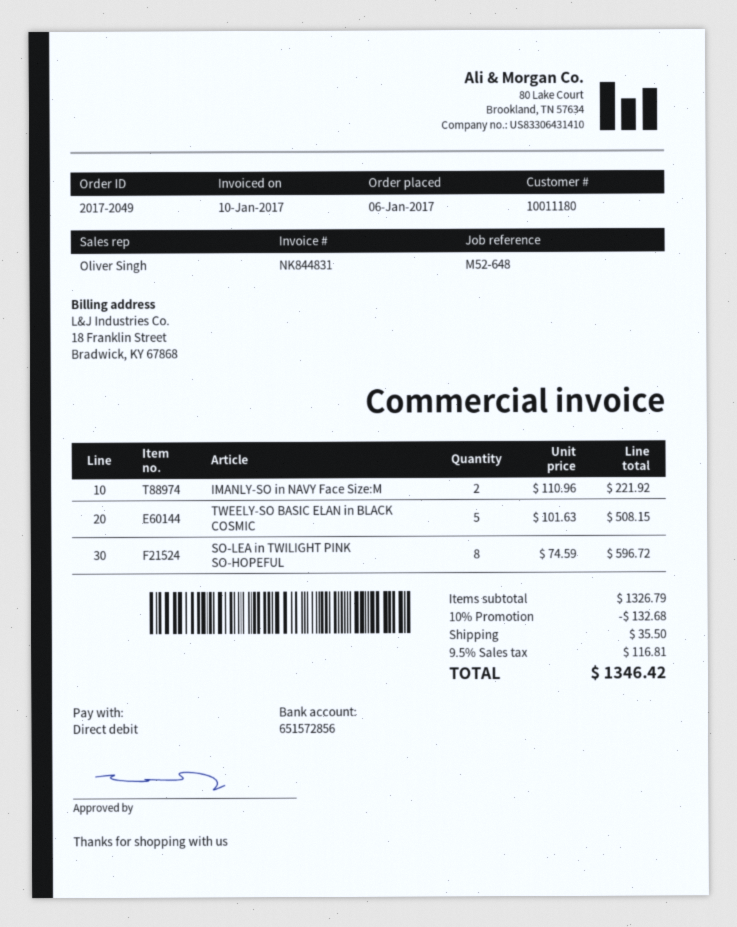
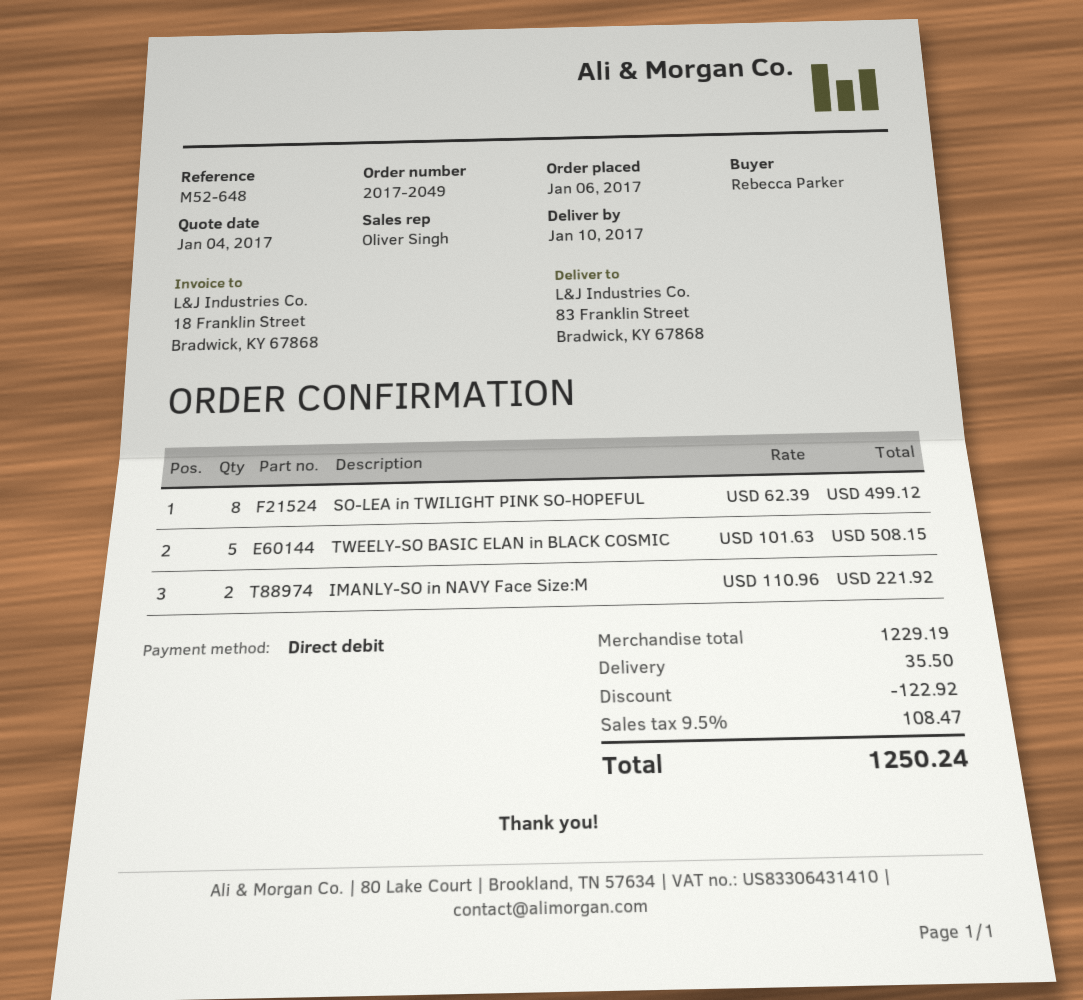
SO-LEA in TWILIGHT PINK SO-HOPEFUL: 8 x 74.59 = 596.72 -> 8 x 62.39 = 499.12
subtotal: 1326.79 -> 1229.19
discount: 132.68 -> 122.92
tax: 9.5% = 116.81 -> 9.5% = 108.47
total: 1346.42 -> 1250.24

